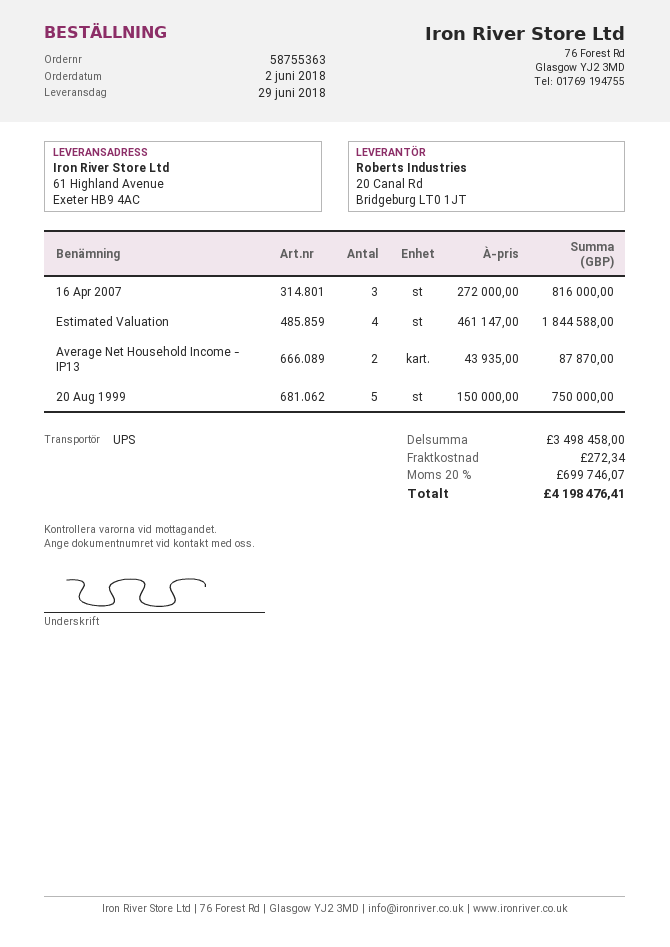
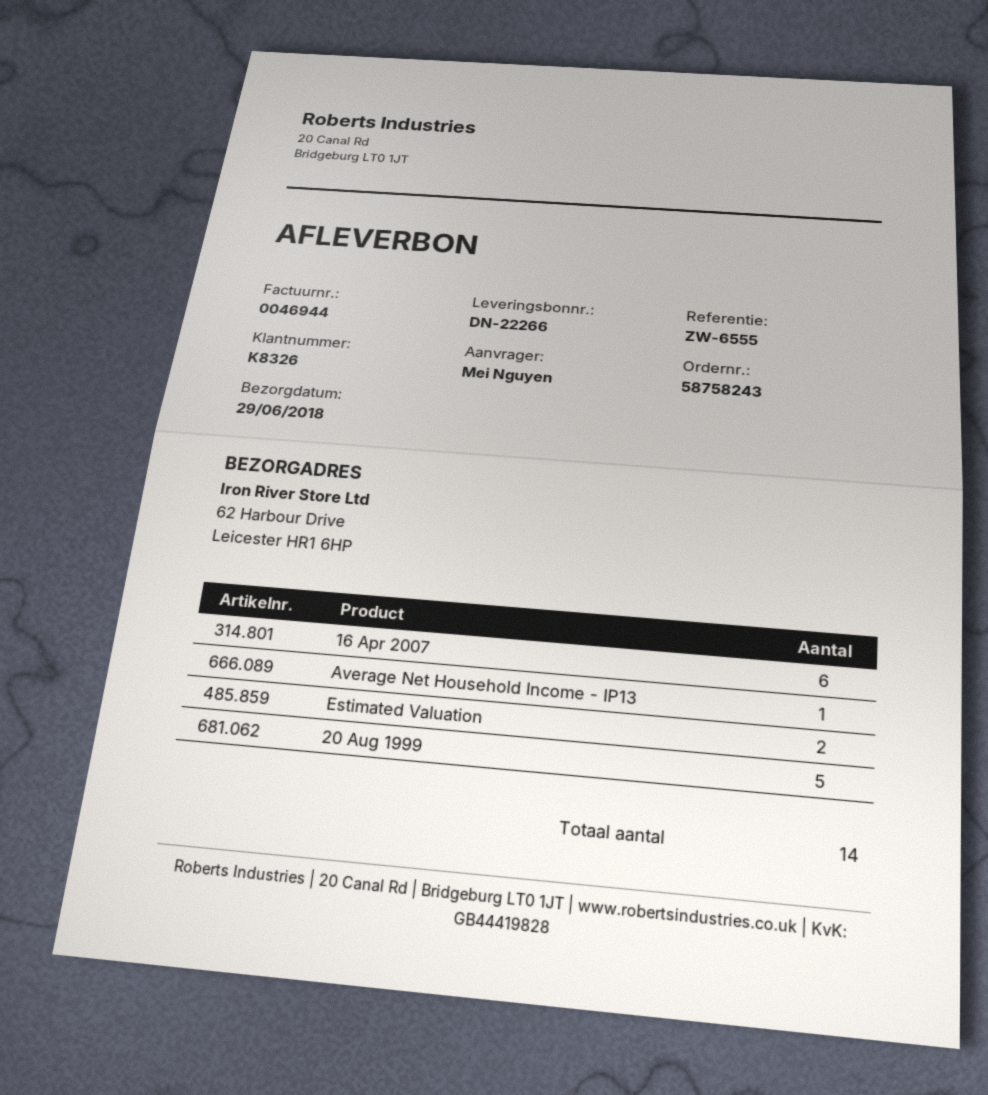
order number: 58755363 -> 58758243
ship to: 61 Highland Avenue, Exeter HB9 4AC -> 62 Harbour Drive, Leicester HR1 6HP
16 Apr 2007: 3 -> 6
Estimated Valuation: 4 -> 2
Average Net Household Income - IP13: 2 -> 1

